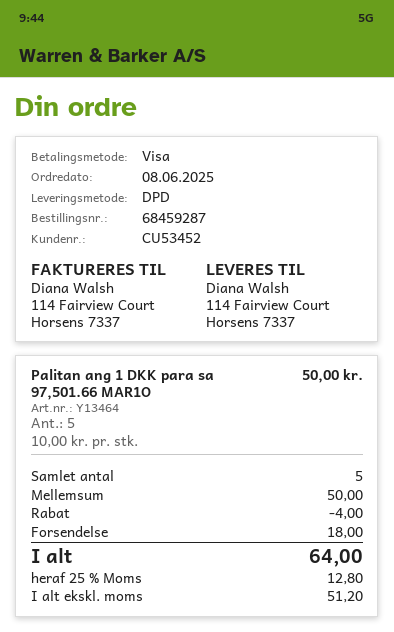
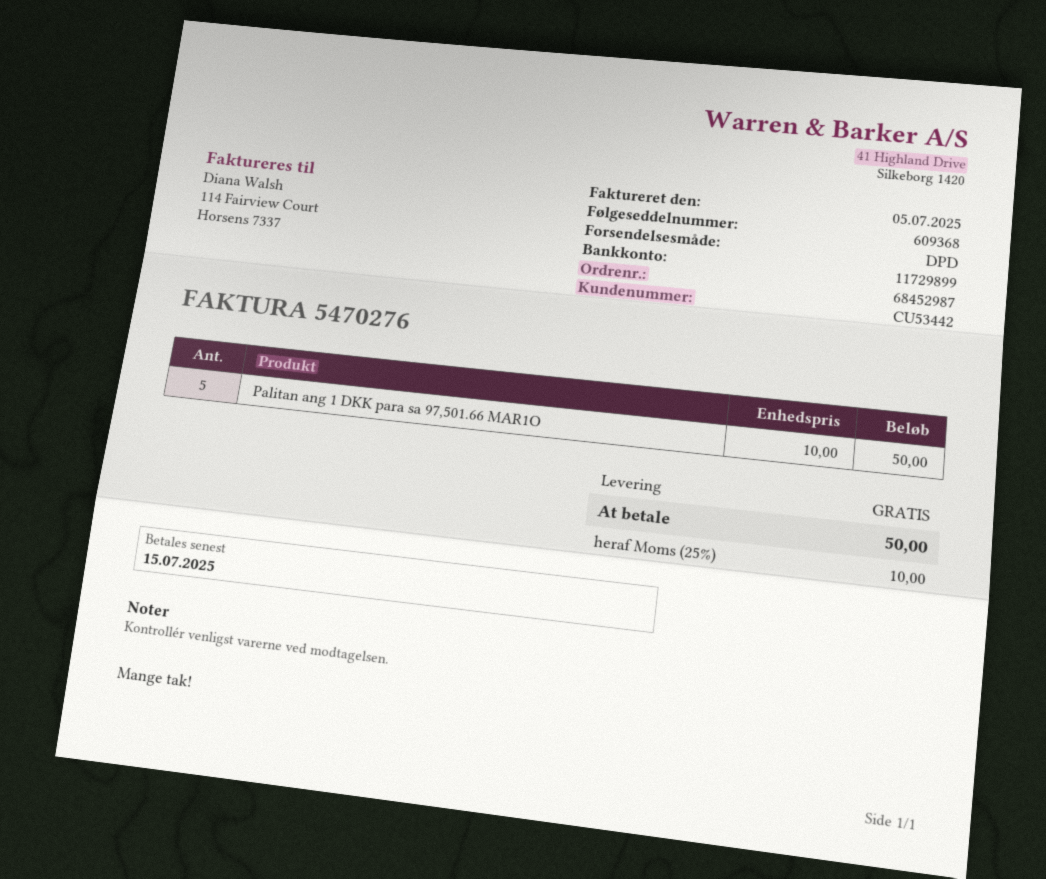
order number: 68459287 -> 68452987
customer number: CU53452 -> CU53442
discount: 4.00 -> none
shipping: 18.00 -> 0.00
tax: 25% = 12.80 -> 25% = 10.00
total: 64.00 -> 50.00

